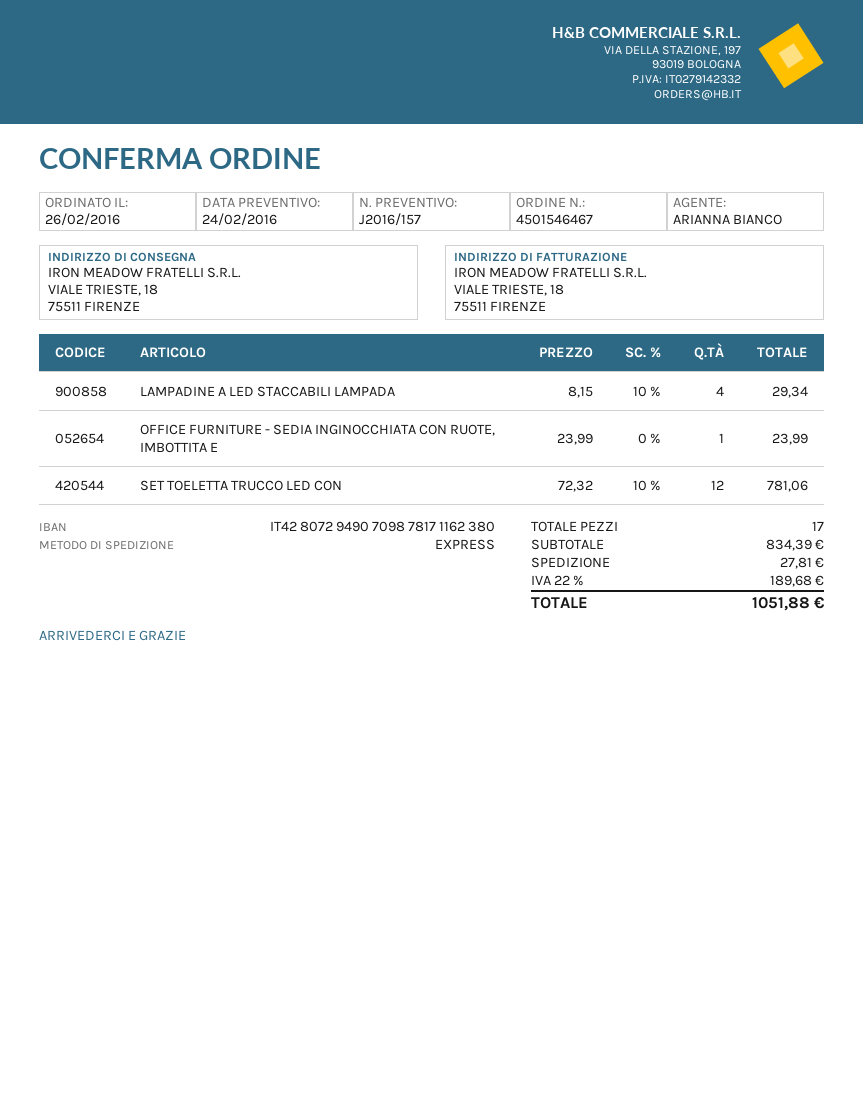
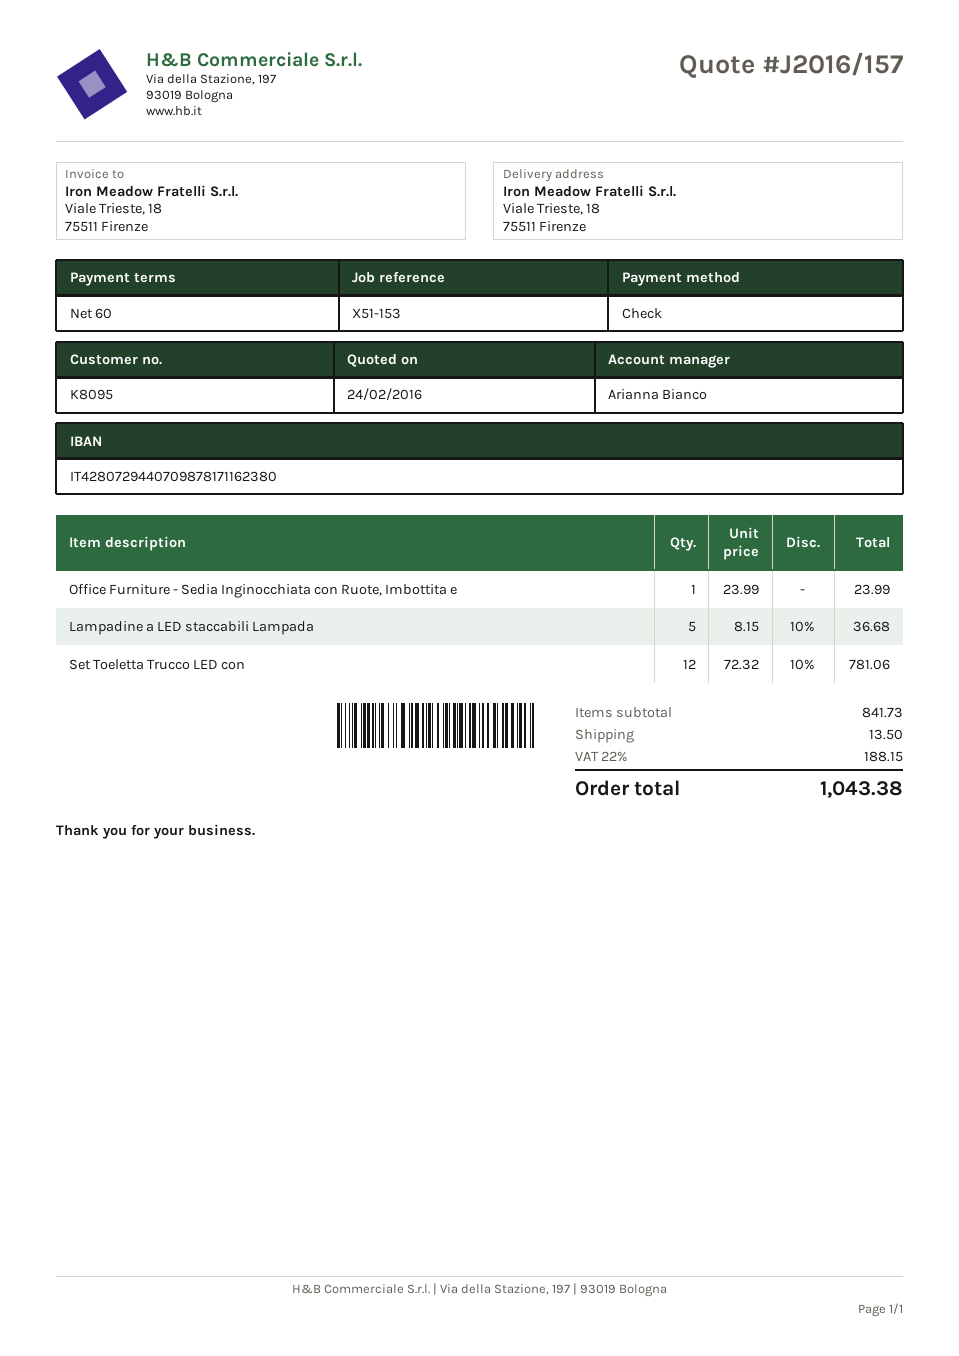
bank account: IT4280729490709878171162380 -> IT4280729440709878171162380
LAMPADINE A LED STACCABILI LAMPADA: 4 x 8.15 - 10% = 29.34 -> 5 x 8.15 - 10% = 36.68
subtotal: 834.39 -> 841.73
shipping: 27.81 -> 13.50
tax: 22% = 189.68 -> 22% = 188.15
total: 1051.88 -> 1043.38

